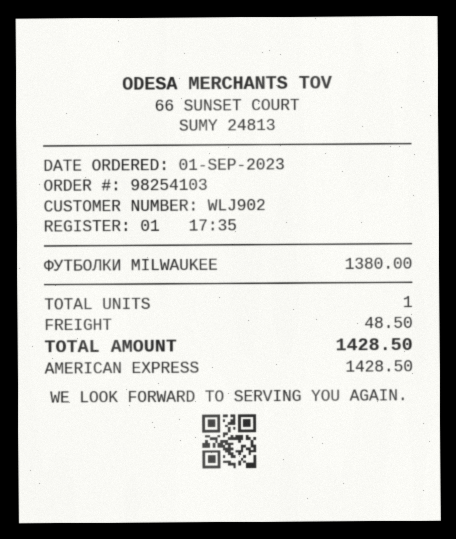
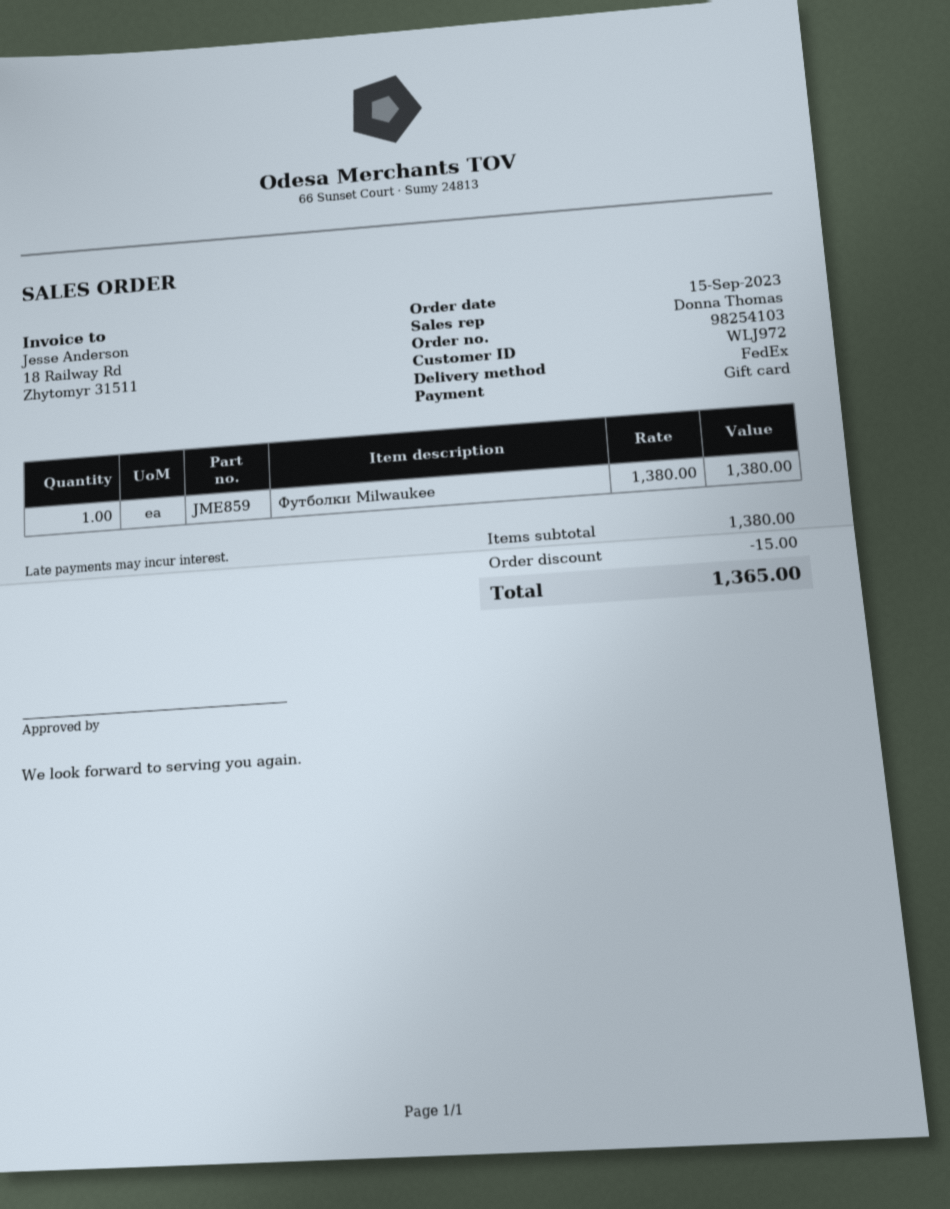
order date: 2023-09-01 -> 2023-09-15
customer number: WLJ902 -> WLJ972
payment method: American Express -> gift card
discount: none -> 15.00
shipping: 48.50 -> none
total: 1428.50 -> 1365.00

